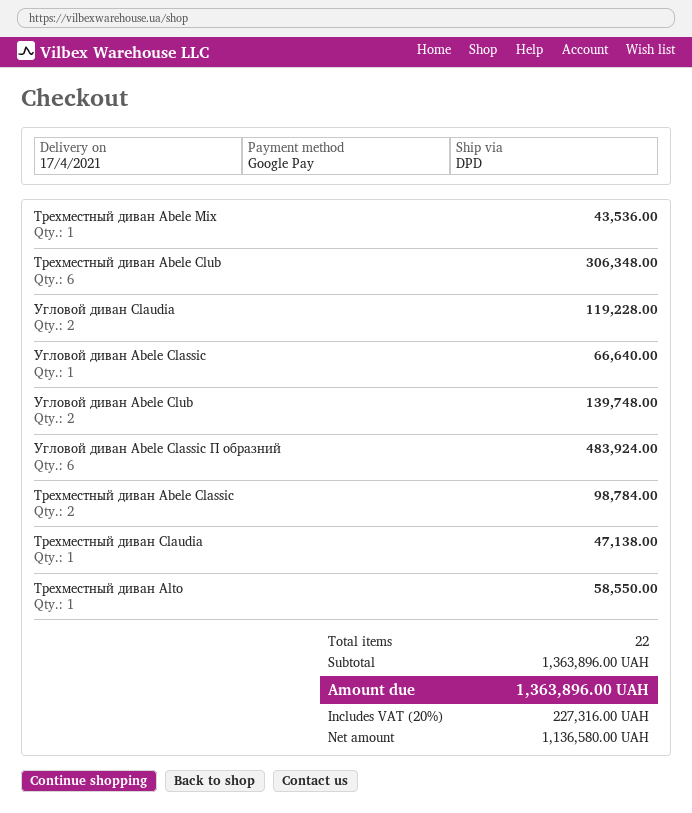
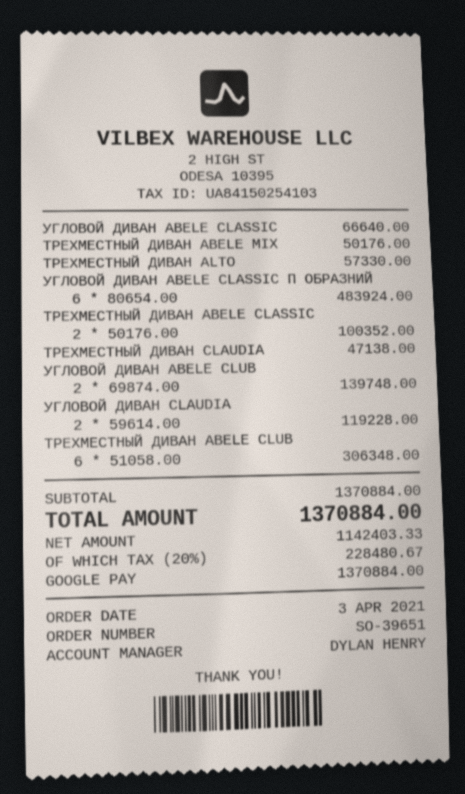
Трехместный диван Abele Mix: 1 for 43536.00 -> 1 for 50176.00
Трехместный диван Abele Classic: 2 for 98784.00 -> 2 for 100352.00
Трехместный диван Alto: 1 for 58550.00 -> 1 for 57330.00
subtotal: 1363896.00 -> 1370884.00
net: 1136580.00 -> 1142403.33
tax: 20% = 227316.00 -> 20% = 228480.67
total: 1363896.00 -> 1370884.00

